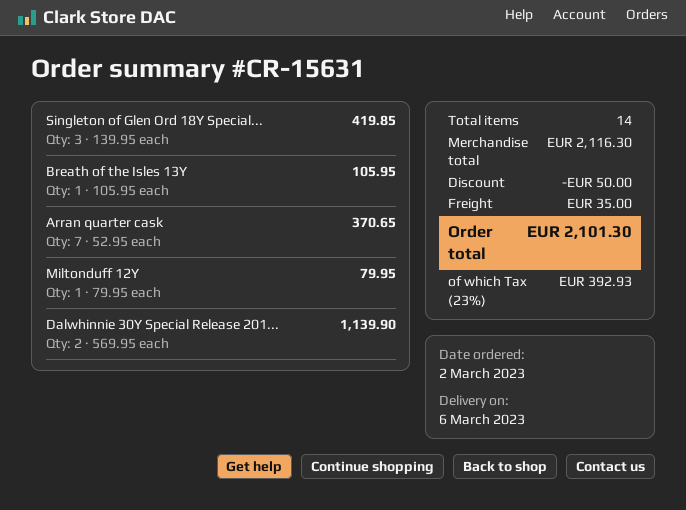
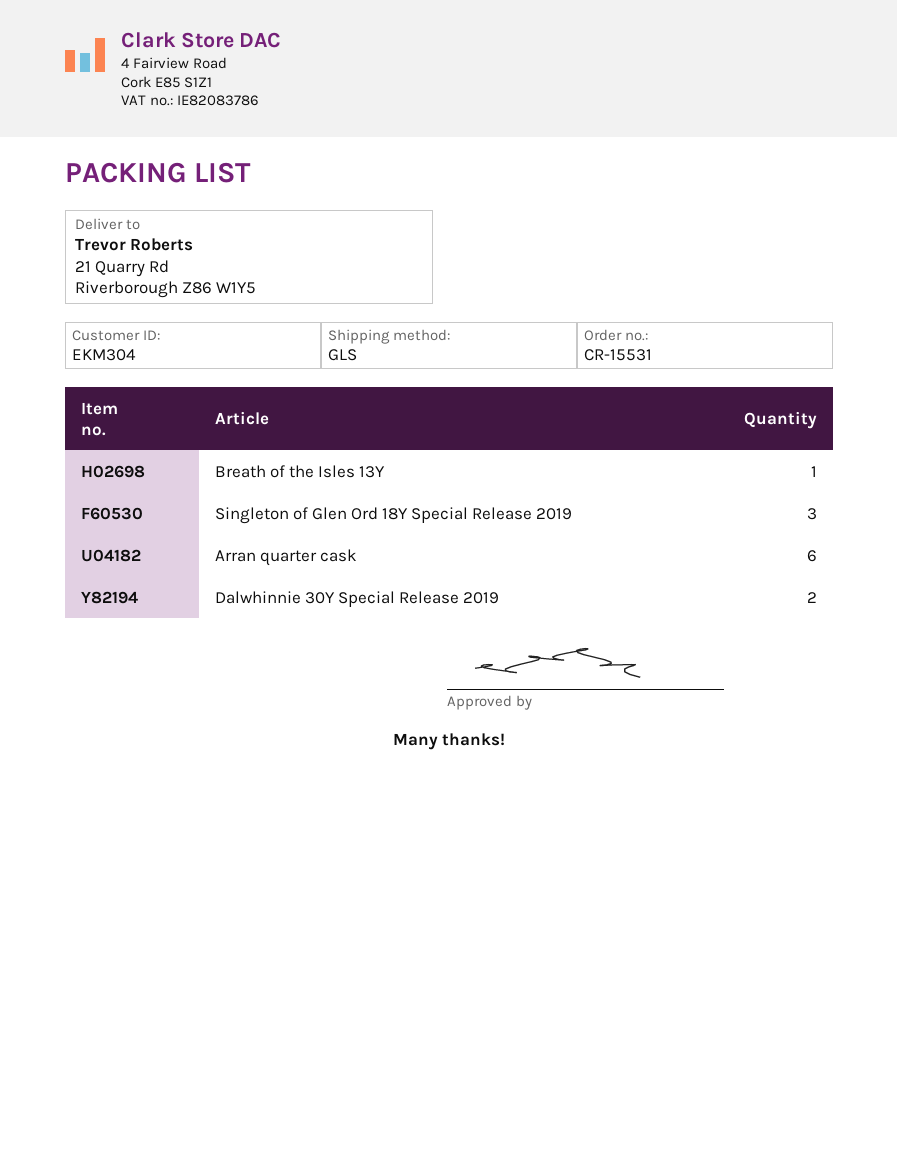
order number: CR-15631 -> CR-15531
Arran quarter cask: 7 -> 6
Miltonduff 12Y: 1 -> none

